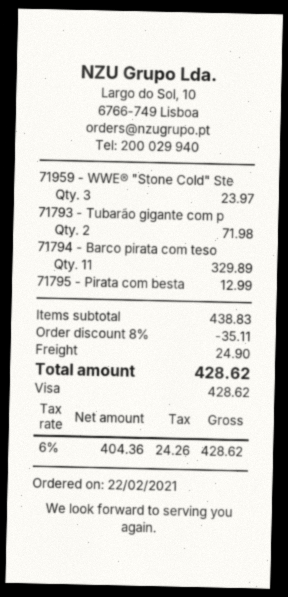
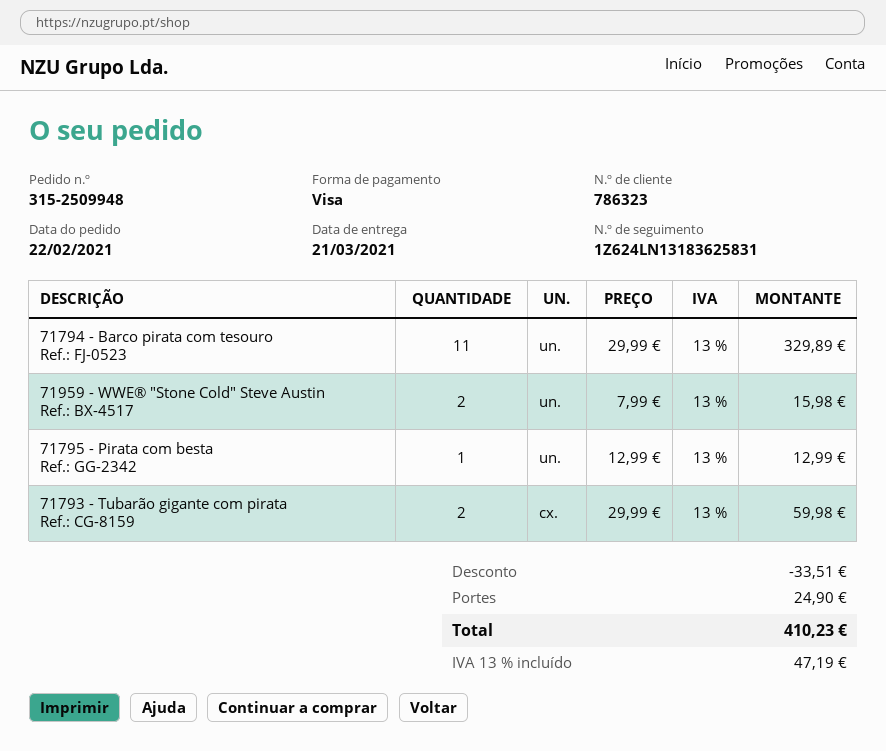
71959 - WWE® "Stone Cold" Ste: 3 for 23.97 -> 2 for 15.98
71793 - Tubarão gigante com p: 2 for 71.98 -> 2 for 59.98
discount: 35.11 -> 33.51
tax: 6% = 24.26 -> 13% = 47.19
total: 428.62 -> 410.23

